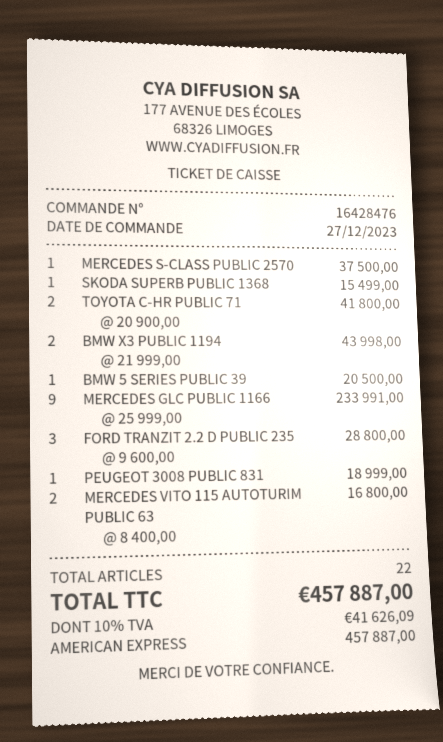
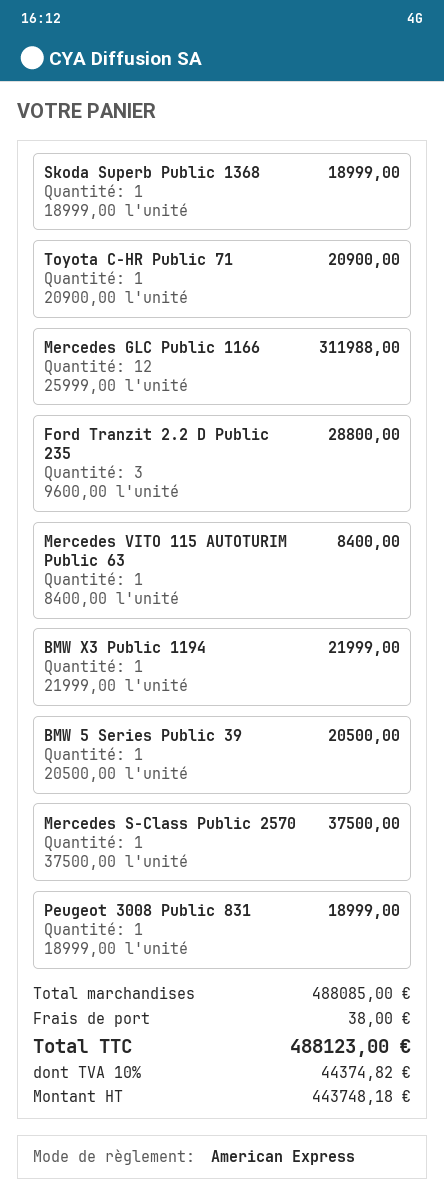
SKODA SUPERB PUBLIC 1368: 1 x 15499.00 = 15499.00 -> 1 x 18999.00 = 18999.00
TOYOTA C-HR PUBLIC 71: 2 x 20900.00 = 41800.00 -> 1 x 20900.00 = 20900.00
BMW X3 PUBLIC 1194: 2 x 21999.00 = 43998.00 -> 1 x 21999.00 = 21999.00
MERCEDES GLC PUBLIC 1166: 9 x 25999.00 = 233991.00 -> 12 x 25999.00 = 311988.00
MERCEDES VITO 115 AUTOTURIM PUBLIC 63: 2 x 8400.00 = 16800.00 -> 1 x 8400.00 = 8400.00
shipping: none -> 38.00
tax: 10% = 41626.09 -> 10% = 44374.82
total: 457887.00 -> 488123.00

